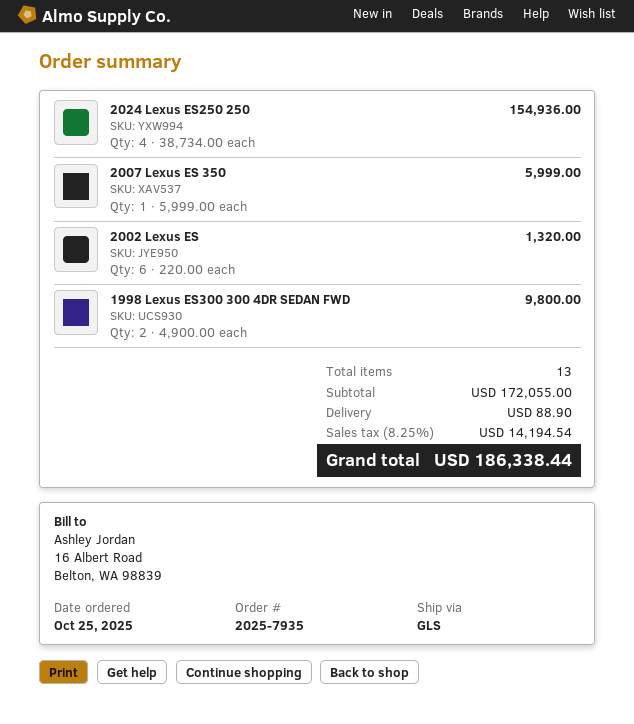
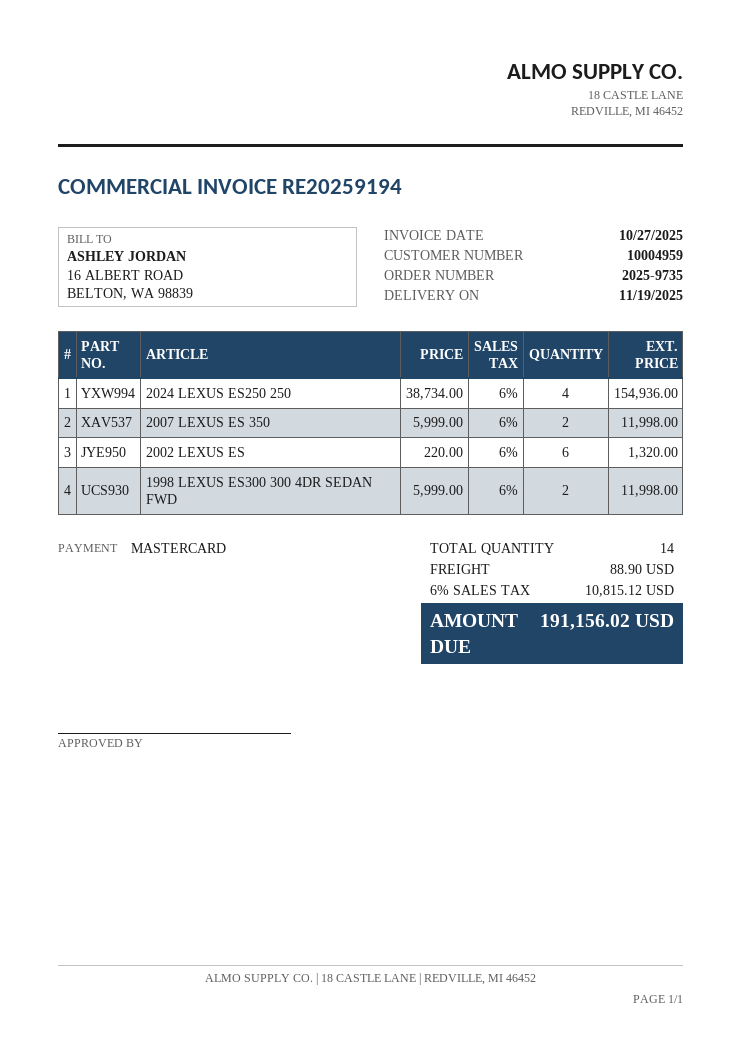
order number: 2025-7935 -> 2025-9735
2007 Lexus ES 350: 1 x 5999.00 = 5999.00 -> 2 x 5999.00 = 11998.00
1998 Lexus ES300 300 4DR SEDAN FWD: 2 x 4900.00 = 9800.00 -> 2 x 5999.00 = 11998.00
total quantity: 13 -> 14
tax: 8.25% = 14194.54 -> 6% = 10815.12
total: 186338.44 -> 191156.02

